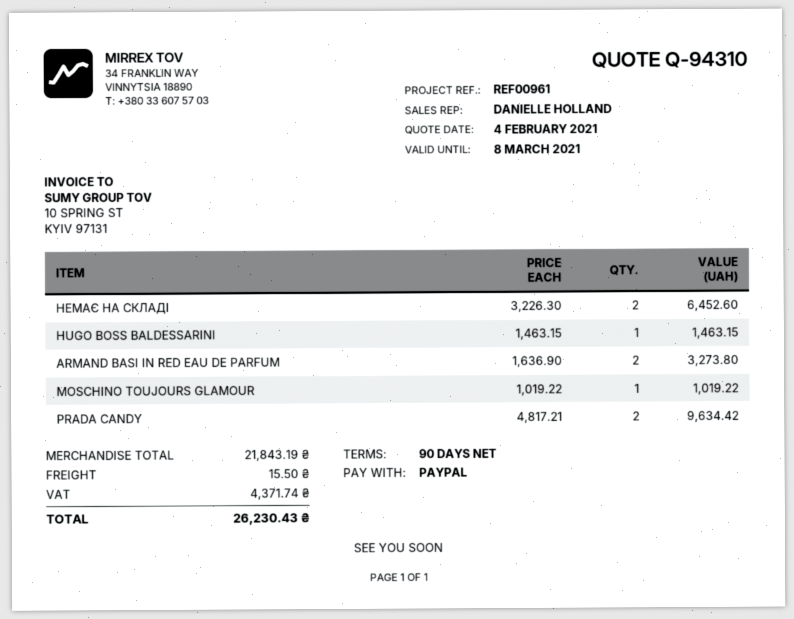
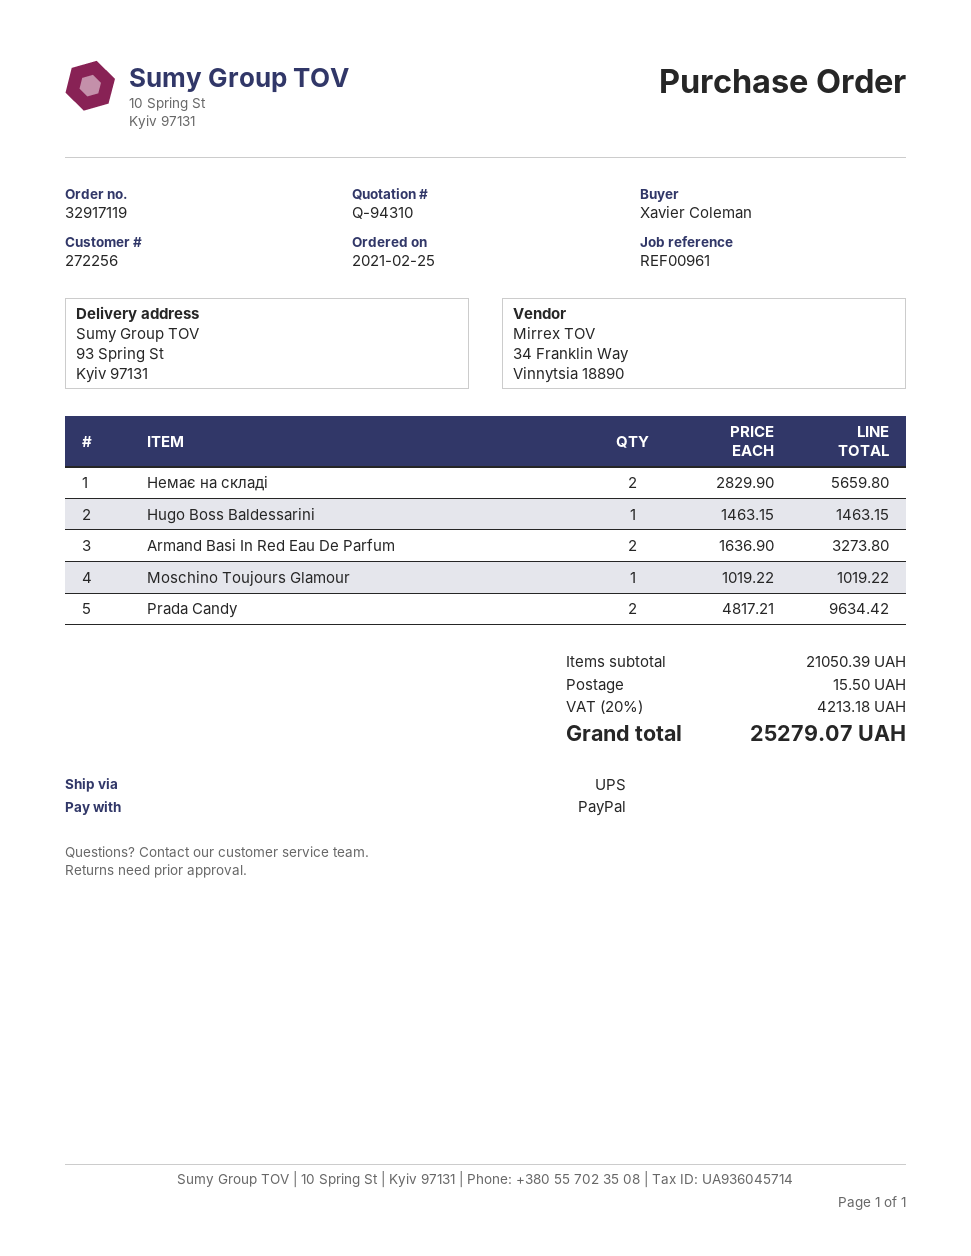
НЕМАЄ НА СКЛАДІ: 2 x 3226.30 = 6452.60 -> 2 x 2829.90 = 5659.80
subtotal: 21843.19 -> 21050.39
tax: 4371.74 -> 4213.18
total: 26230.43 -> 25279.07

